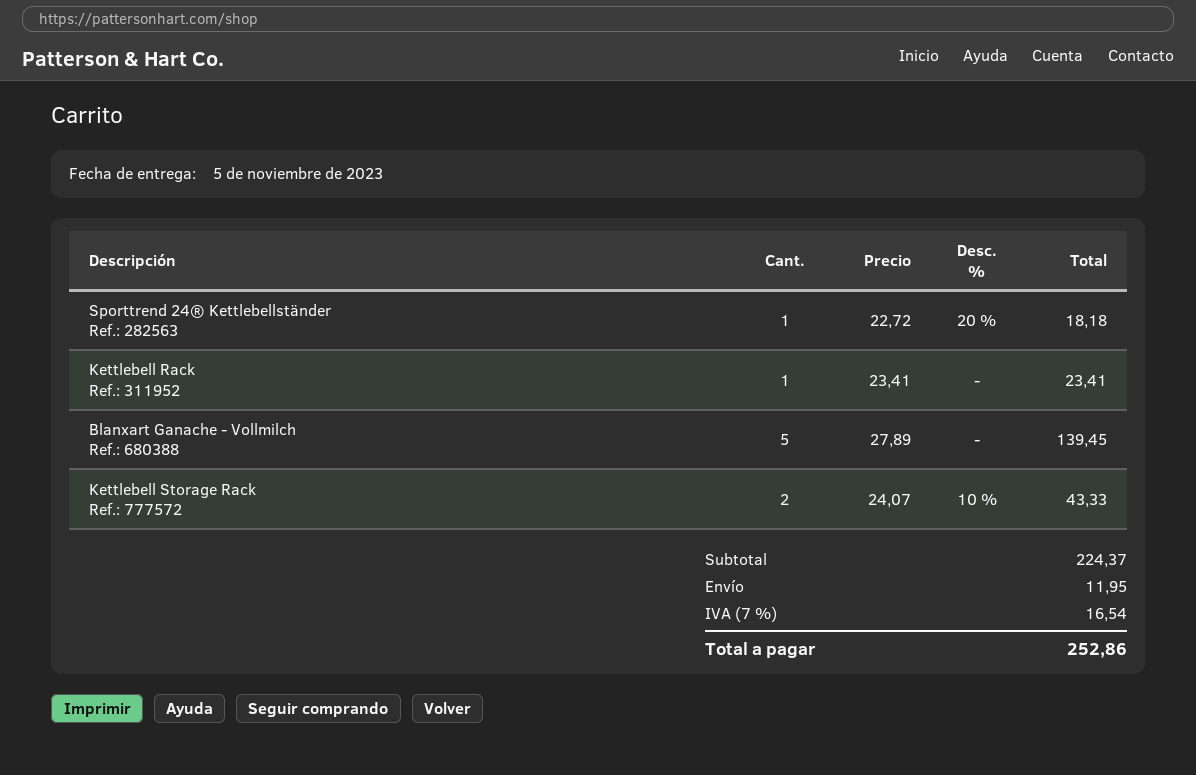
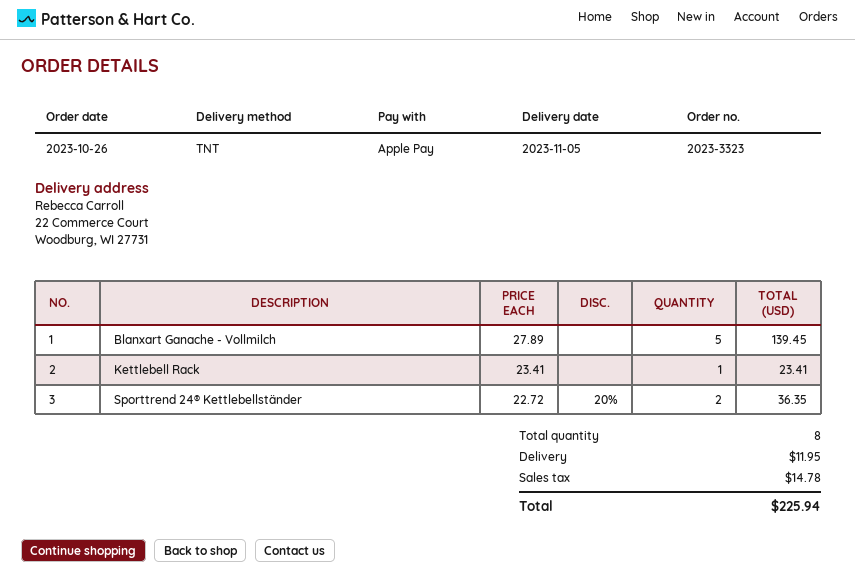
Sporttrend 24® Kettlebellständer: 1 x 22.72 - 20% = 18.18 -> 2 x 22.72 - 20% = 36.35
Kettlebell Storage Rack: 2 x 24.07 - 10% = 43.33 -> none
tax: 16.54 -> 14.78
total: 252.86 -> 225.94

